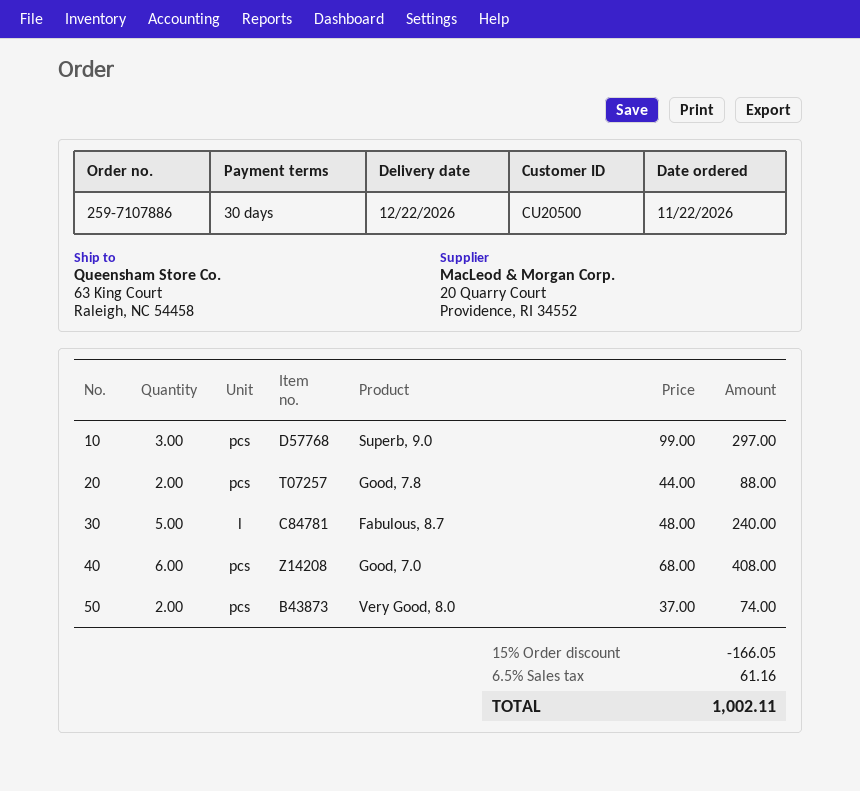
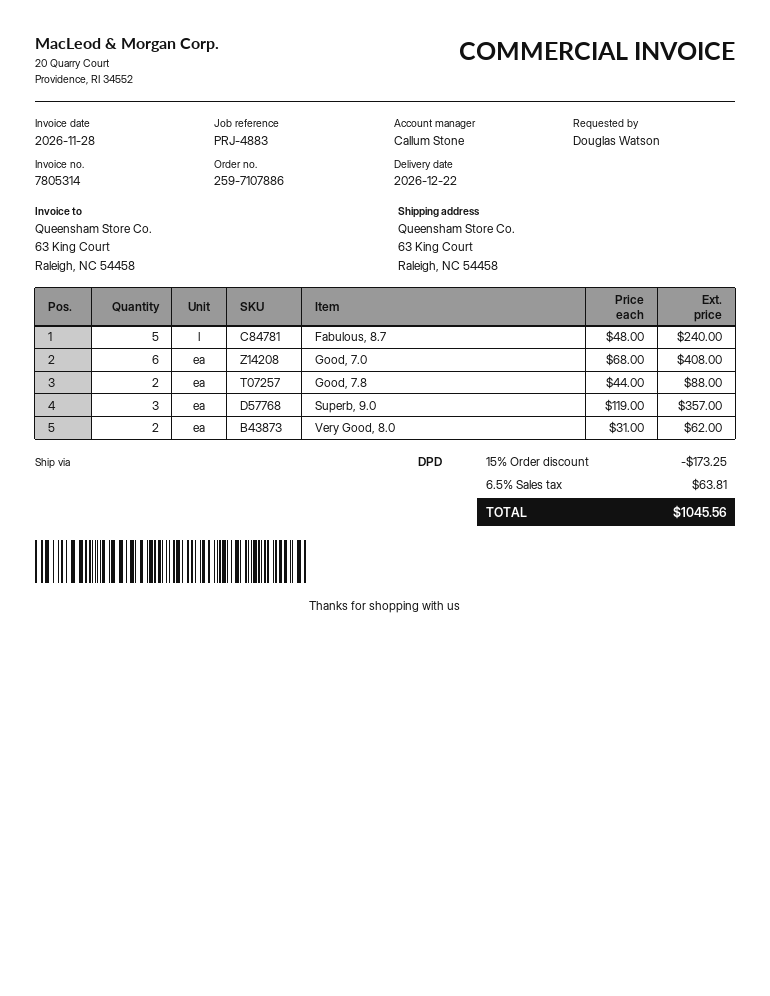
Superb, 9.0: 3 x 99.00 = 297.00 -> 3 x 119.00 = 357.00
Very Good, 8.0: 2 x 37.00 = 74.00 -> 2 x 31.00 = 62.00
discount: 15% = 166.05 -> 15% = 173.25
tax: 6.5% = 61.16 -> 6.5% = 63.81
total: 1002.11 -> 1045.56

